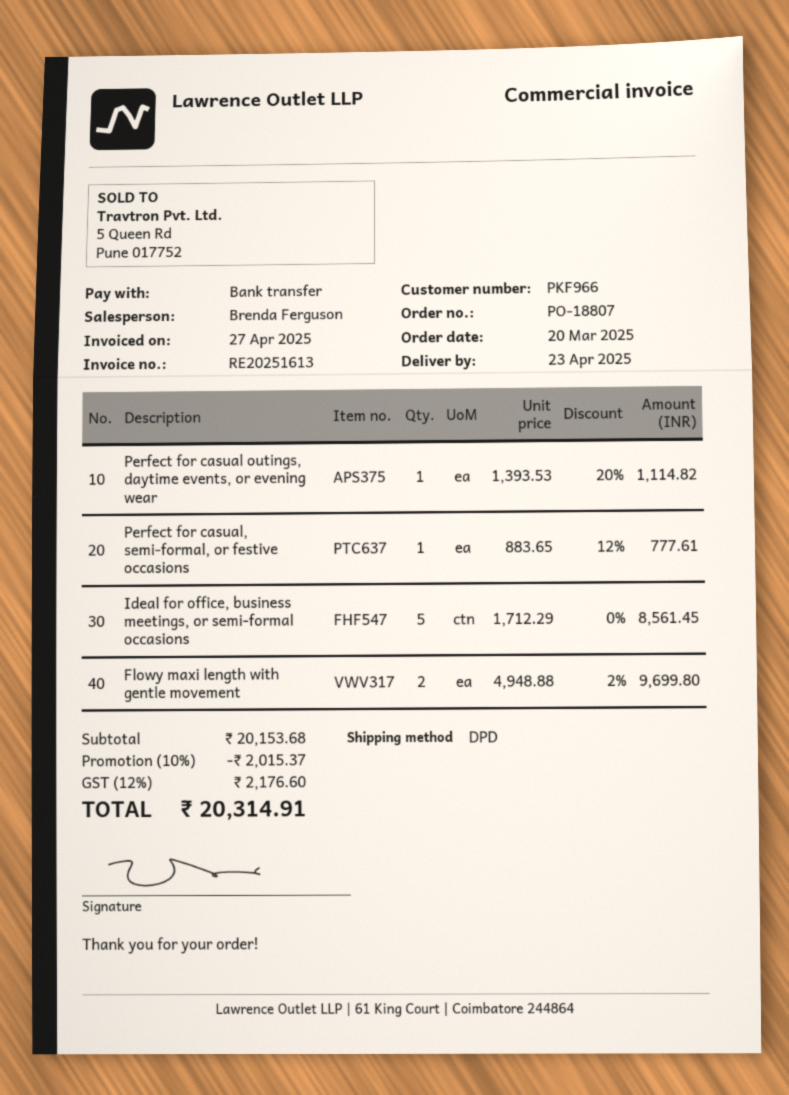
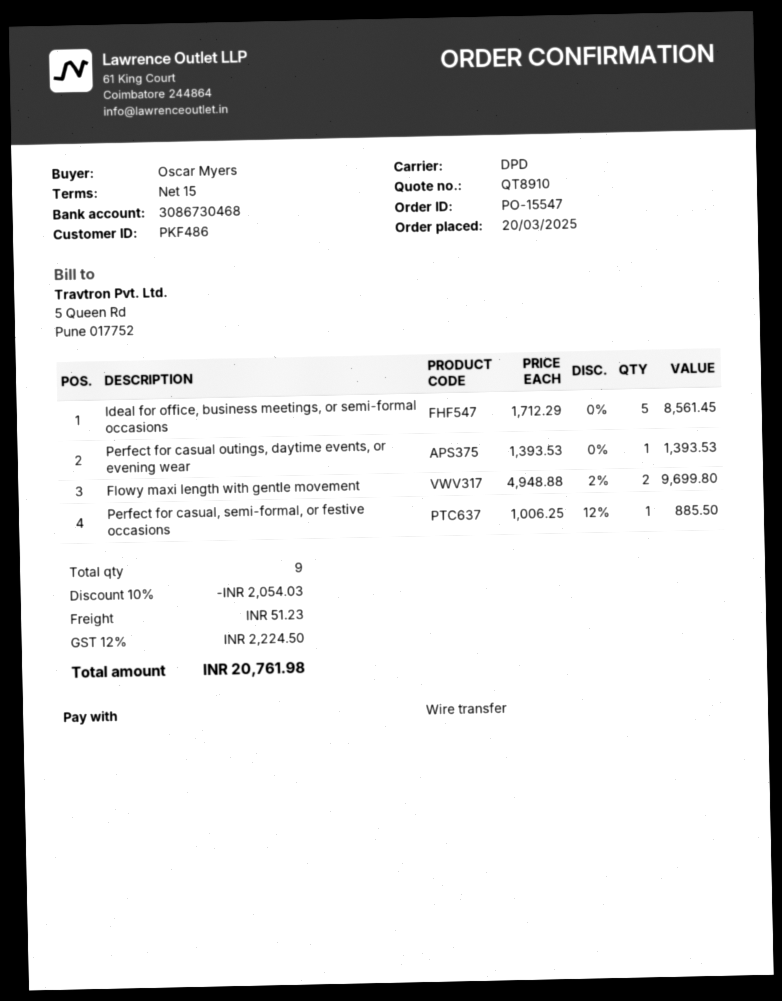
order number: PO-18807 -> PO-15547
customer number: PKF966 -> PKF486
Perfect for casual outings, daytime events, or evening wear: 1 x 1393.53 - 20% = 1114.82 -> 1 x 1393.53 = 1393.53
Perfect for casual, semi-formal, or festive occasions: 1 x 883.65 - 12% = 777.61 -> 1 x 1006.25 - 12% = 885.50
discount: 10% = 2015.37 -> 10% = 2054.03
shipping: none -> 51.23
tax: 12% = 2176.60 -> 12% = 2224.50
total: 20314.91 -> 20761.98

